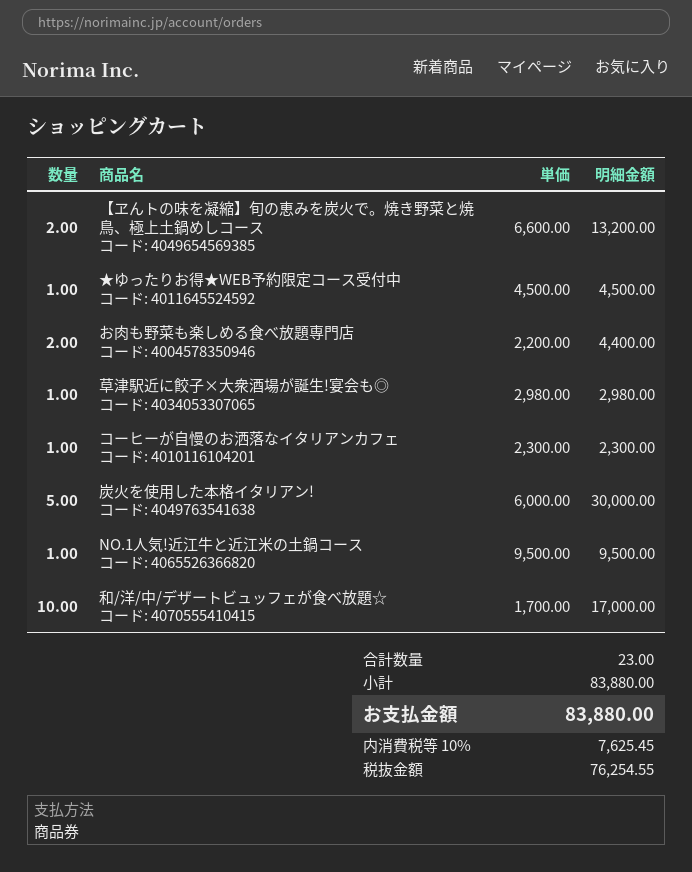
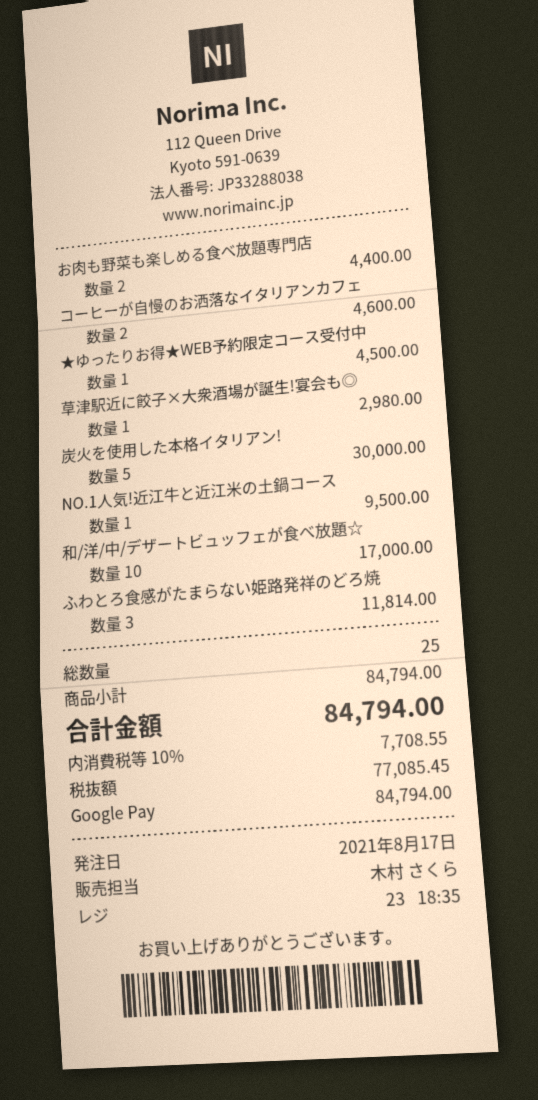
payment method: gift card -> Google Pay
【ヱんトの味を凝縮】旬の恵みを炭火で。焼き野菜と焼鳥、極上土鍋めしコース: 2 for 13200.00 -> none
コーヒーが自慢のお洒落なイタリアンカフェ: 1 for 2300.00 -> 2 for 4600.00
ふわとろ食感がたまらない姫路発祥のどろ焼: none -> 3 for 11814.00
total quantity: 23 -> 25
subtotal: 83880.00 -> 84794.00
net: 76254.55 -> 77085.45
tax: 10% = 7625.45 -> 10% = 7708.55
total: 83880.00 -> 84794.00

